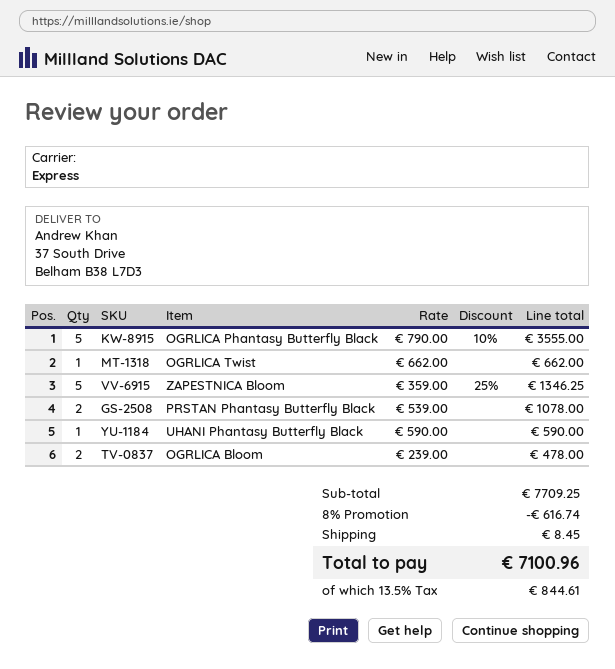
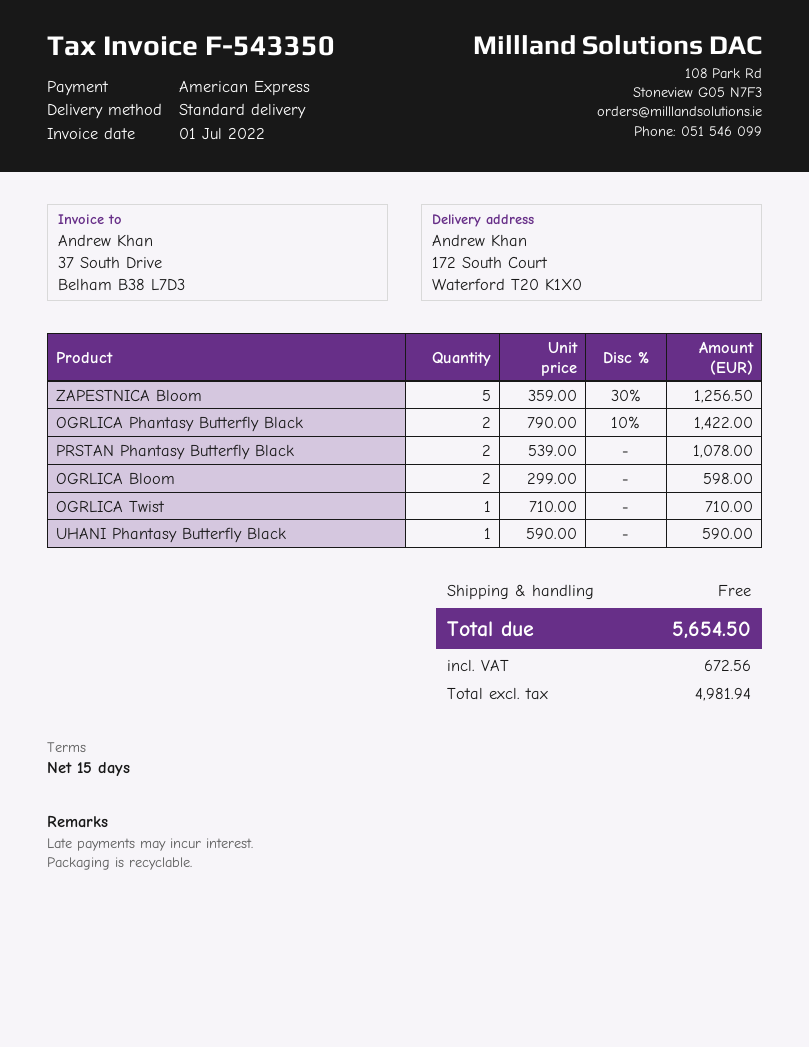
shipping method: express -> standard
ship to: 37 South Drive, Belham B38 L7D3 -> 172 South Court, Waterford T20 K1X0
OGRLICA Phantasy Butterfly Black: 5 x 790.00 - 10% = 3555.00 -> 2 x 790.00 - 10% = 1422.00
OGRLICA Twist: 1 x 662.00 = 662.00 -> 1 x 710.00 = 710.00
ZAPESTNICA Bloom: 5 x 359.00 - 25% = 1346.25 -> 5 x 359.00 - 30% = 1256.50
OGRLICA Bloom: 2 x 239.00 = 478.00 -> 2 x 299.00 = 598.00
discount: 8% = 616.74 -> none
shipping: 8.45 -> 0.00
tax: 844.61 -> 672.56
total: 7100.96 -> 5654.50

